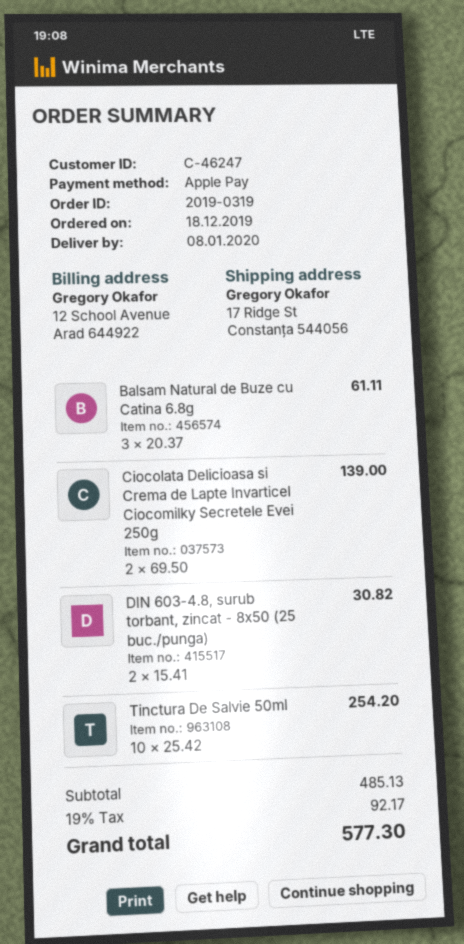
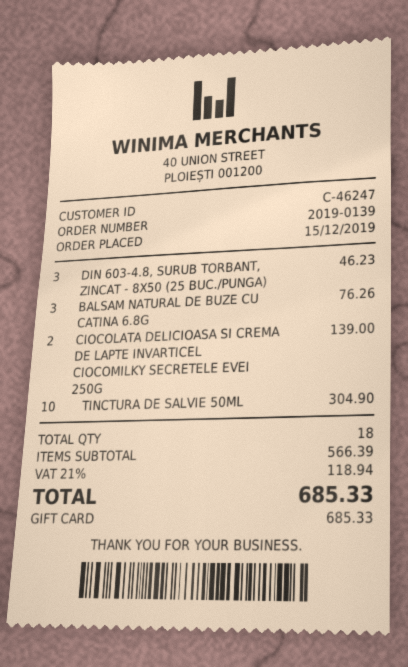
order number: 2019-0319 -> 2019-0139
order date: 2019-12-18 -> 2019-12-15
payment method: Apple Pay -> gift card
Balsam Natural de Buze cu Catina 6.8g: 3 for 61.11 -> 3 for 76.26
DIN 603-4.8, surub torbant, zincat - 8x50 (25 buc./punga): 2 for 30.82 -> 3 for 46.23
Tinctura De Salvie 50ml: 10 for 254.20 -> 10 for 304.90
subtotal: 485.13 -> 566.39
tax: 19% = 92.17 -> 21% = 118.94
total: 577.30 -> 685.33

